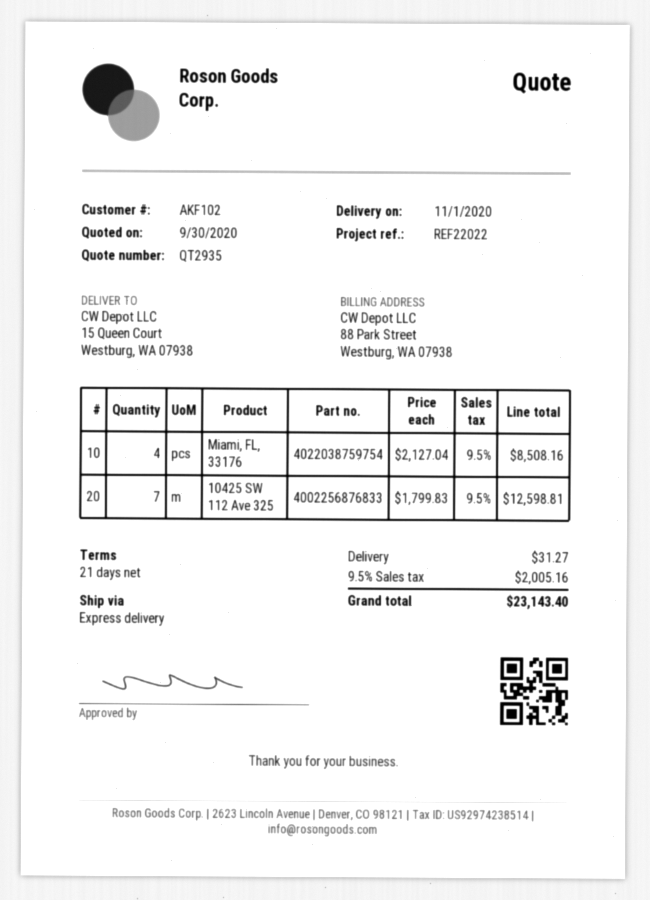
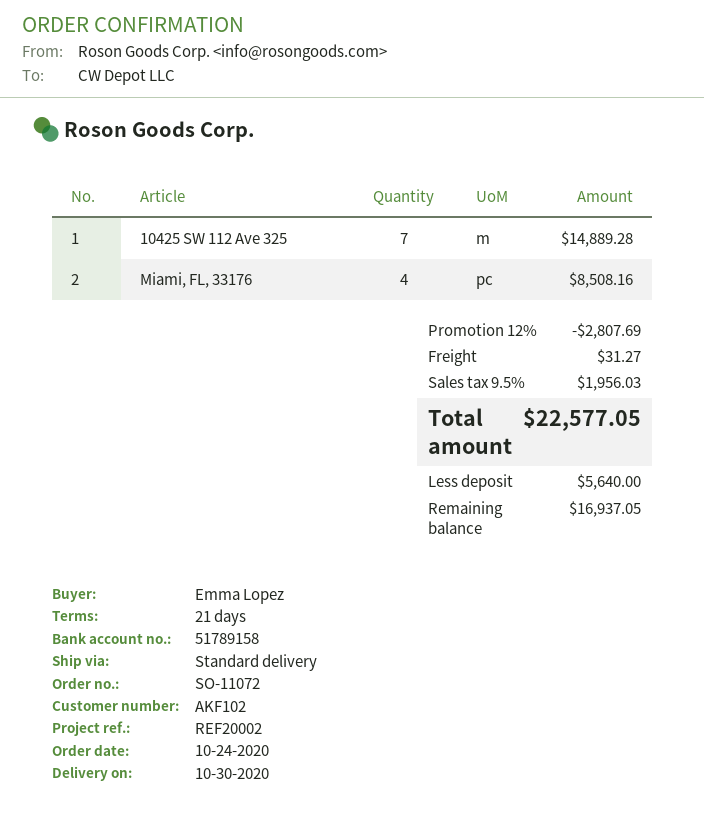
delivery date: 2020-11-01 -> 2020-10-30
reference: REF22022 -> REF20002
shipping method: express -> standard
10425 SW 112 Ave 325: 7 for 12598.81 -> 7 for 14889.28
discount: none -> 12% = 2807.69
tax: 9.5% = 2005.16 -> 9.5% = 1956.03
total: 23143.40 -> 22577.05

